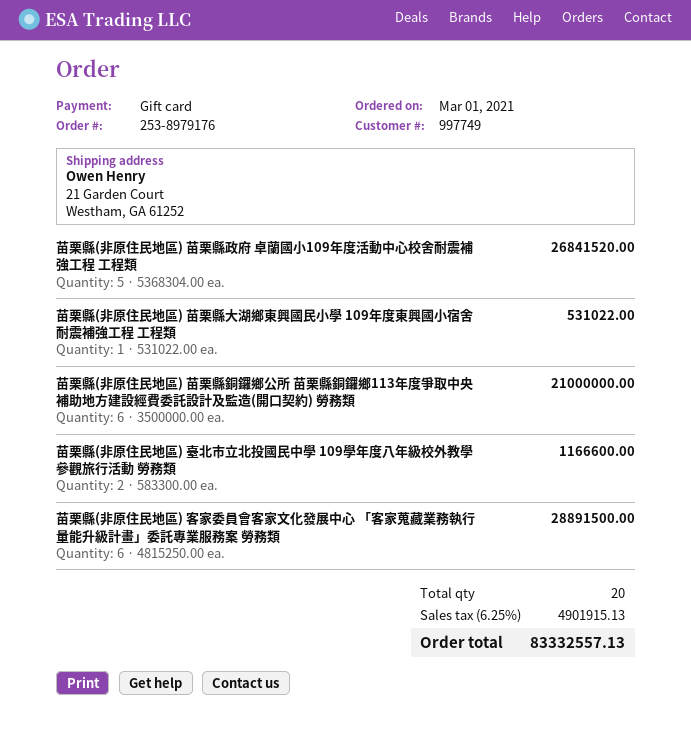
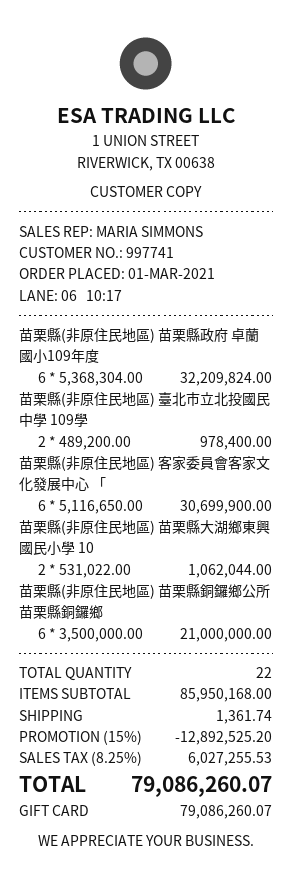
customer number: 997749 -> 997741
苗栗縣(非原住民地區) 苗栗縣政府 卓蘭國小109年度活動中心校舍耐震補強工程 工程類: 5 x 5368304.00 = 26841520.00 -> 6 x 5368304.00 = 32209824.00
苗栗縣(非原住民地區) 苗栗縣大湖鄉東興國民小學 109年度東興國小宿舍耐震補強工程 工程類: 1 x 531022.00 = 531022.00 -> 2 x 531022.00 = 1062044.00
苗栗縣(非原住民地區) 臺北市立北投國民中學 109學年度八年級校外教學參觀旅行活動 勞務類: 2 x 583300.00 = 1166600.00 -> 2 x 489200.00 = 978400.00
苗栗縣(非原住民地區) 客家委員會客家文化發展中心 「客家蒐藏業務執行量能升級計畫」委託專業服務案 勞務類: 6 x 4815250.00 = 28891500.00 -> 6 x 5116650.00 = 30699900.00
total quantity: 20 -> 22
discount: none -> 15% = 12892525.20
shipping: none -> 1361.74
tax: 6.25% = 4901915.13 -> 8.25% = 6027255.53
total: 83332557.13 -> 79086260.07

